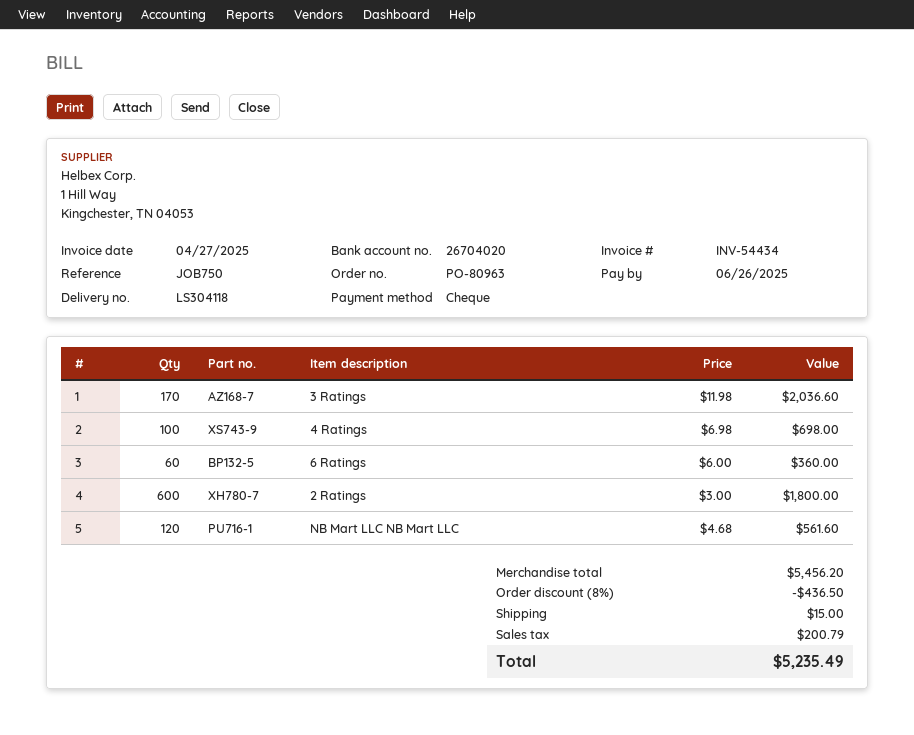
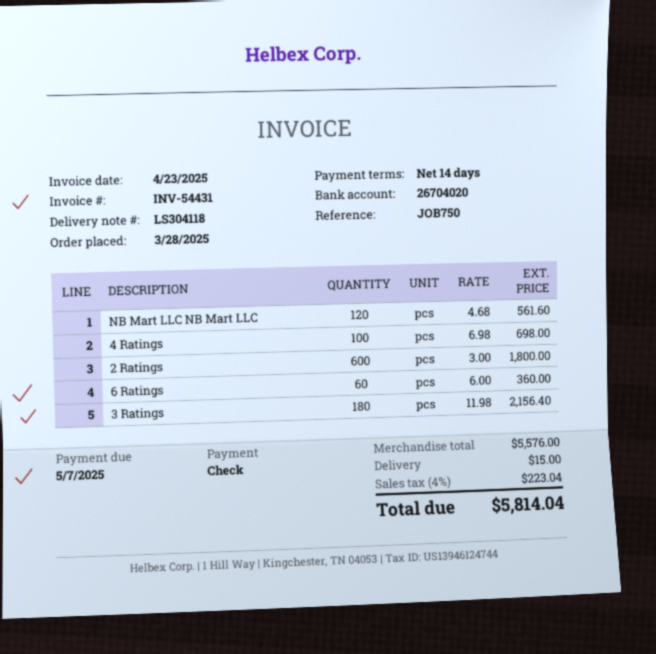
invoice number: INV-54434 -> INV-54431
invoice date: 2025-04-27 -> 2025-04-23
due date: 2025-06-26 -> 2025-05-07
3 Ratings: 170 x 11.98 = 2036.60 -> 180 x 11.98 = 2156.40
subtotal: 5456.20 -> 5576.00
discount: 8% = 436.50 -> none
tax: 200.79 -> 223.04
total: 5235.49 -> 5814.04

